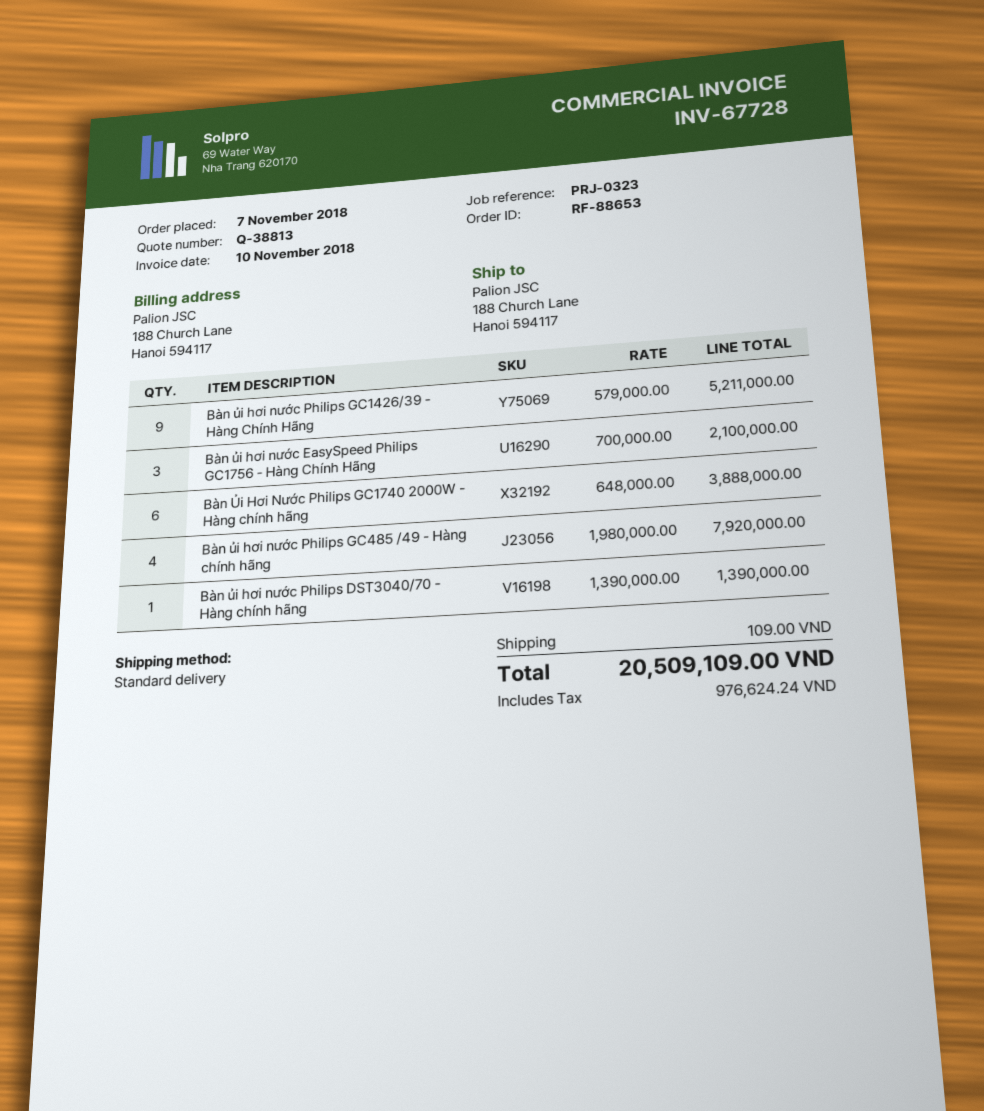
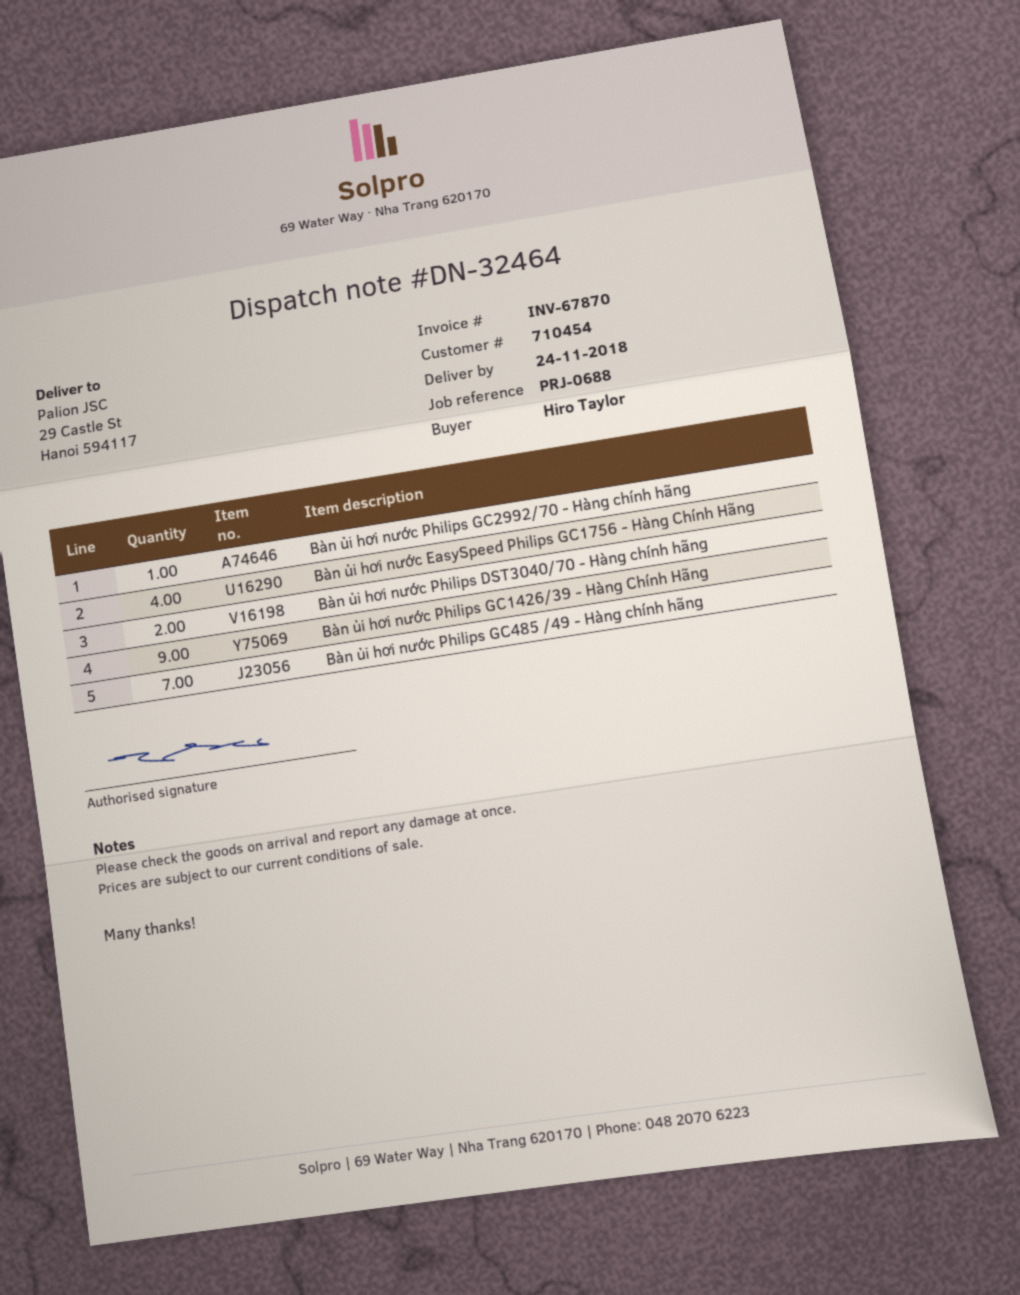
invoice number: INV-67728 -> INV-67870
reference: PRJ-0323 -> PRJ-0688
ship to: 188 Church Lane, Hanoi 594117 -> 29 Castle St, Hanoi 594117
Bàn ủi hơi nước EasySpeed Philips GC1756 - Hàng Chính Hãng: 3 -> 4
Bàn Ủi Hơi Nước Philips GC1740 2000W - Hàng chính hãng: 6 -> none
Bàn ủi hơi nước Philips GC485 /49 - Hàng chính hãng: 4 -> 7
Bàn ủi hơi nước Philips DST3040/70 - Hàng chính hãng: 1 -> 2
Bàn ủi hơi nước Philips GC2992/70 - Hàng chính hãng: none -> 1

